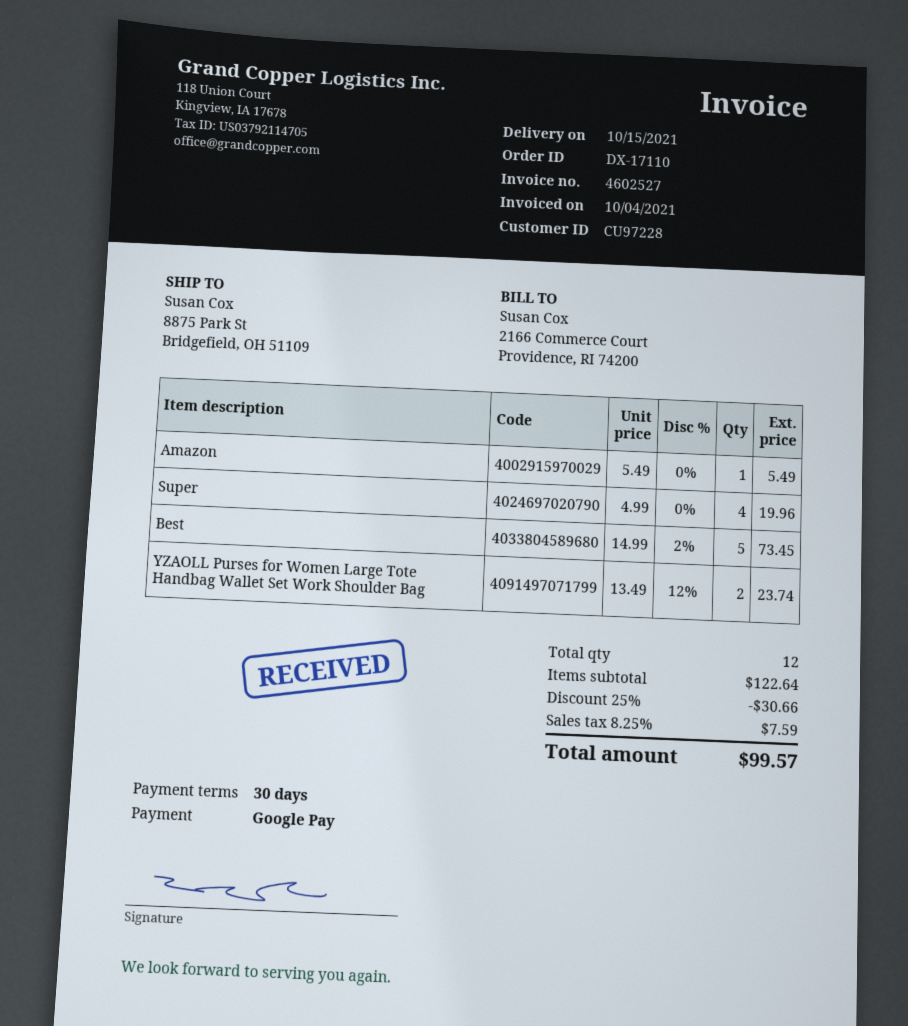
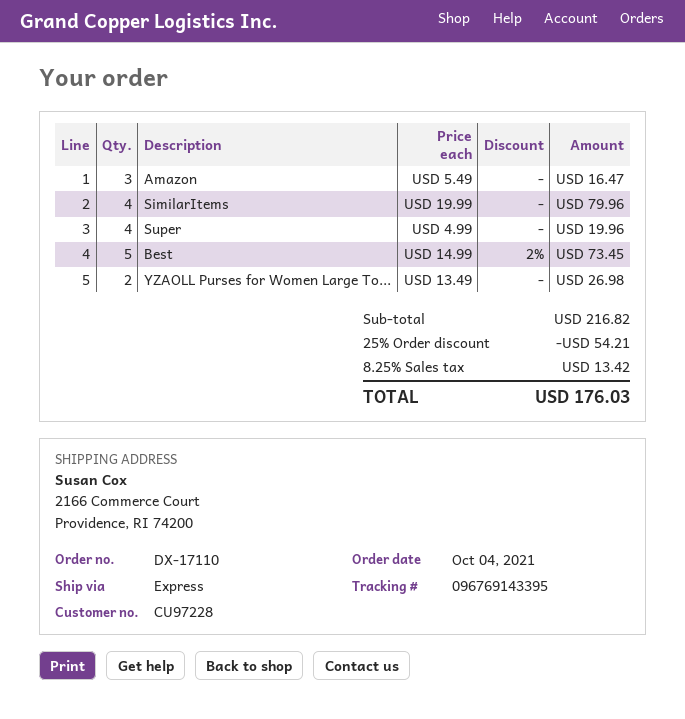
ship to: 8875 Park St, Bridgefield, OH 51109 -> 2166 Commerce Court, Providence, RI 74200
Amazon: 1 x 5.49 = 5.49 -> 3 x 5.49 = 16.47
YZAOLL Purses for Women Large Tote Handbag Wallet Set Work Shoulder Bag: 2 x 13.49 - 12% = 23.74 -> 2 x 13.49 = 26.98
SimilarItems: none -> 4 x 19.99 = 79.96
subtotal: 122.64 -> 216.82
discount: 25% = 30.66 -> 25% = 54.21
tax: 8.25% = 7.59 -> 8.25% = 13.42
total: 99.57 -> 176.03

